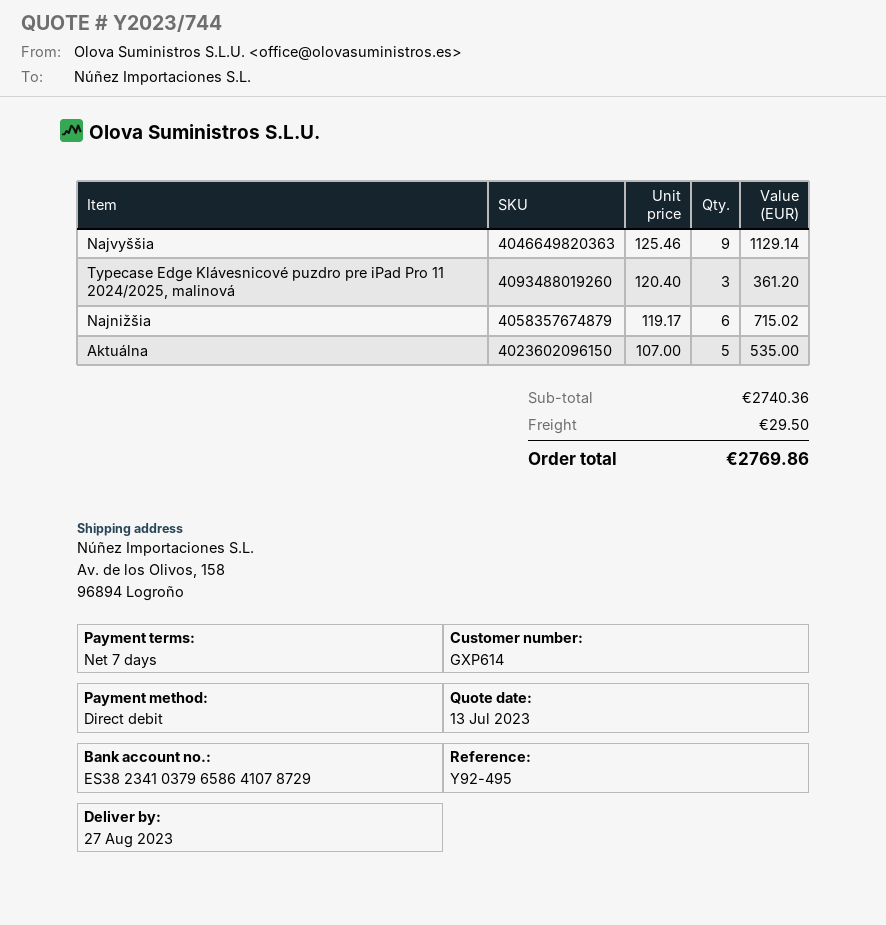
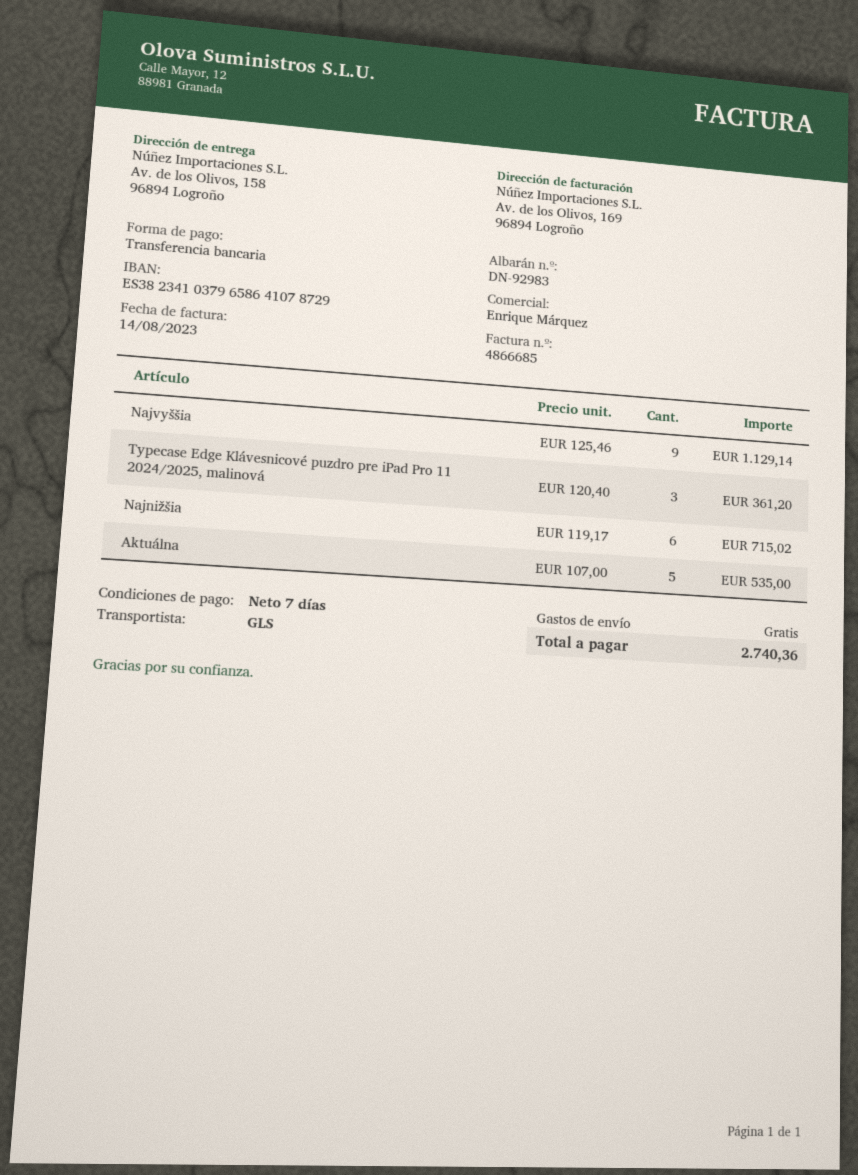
payment method: direct debit -> bank transfer
shipping: 29.50 -> 0.00
total: 2769.86 -> 2740.36

